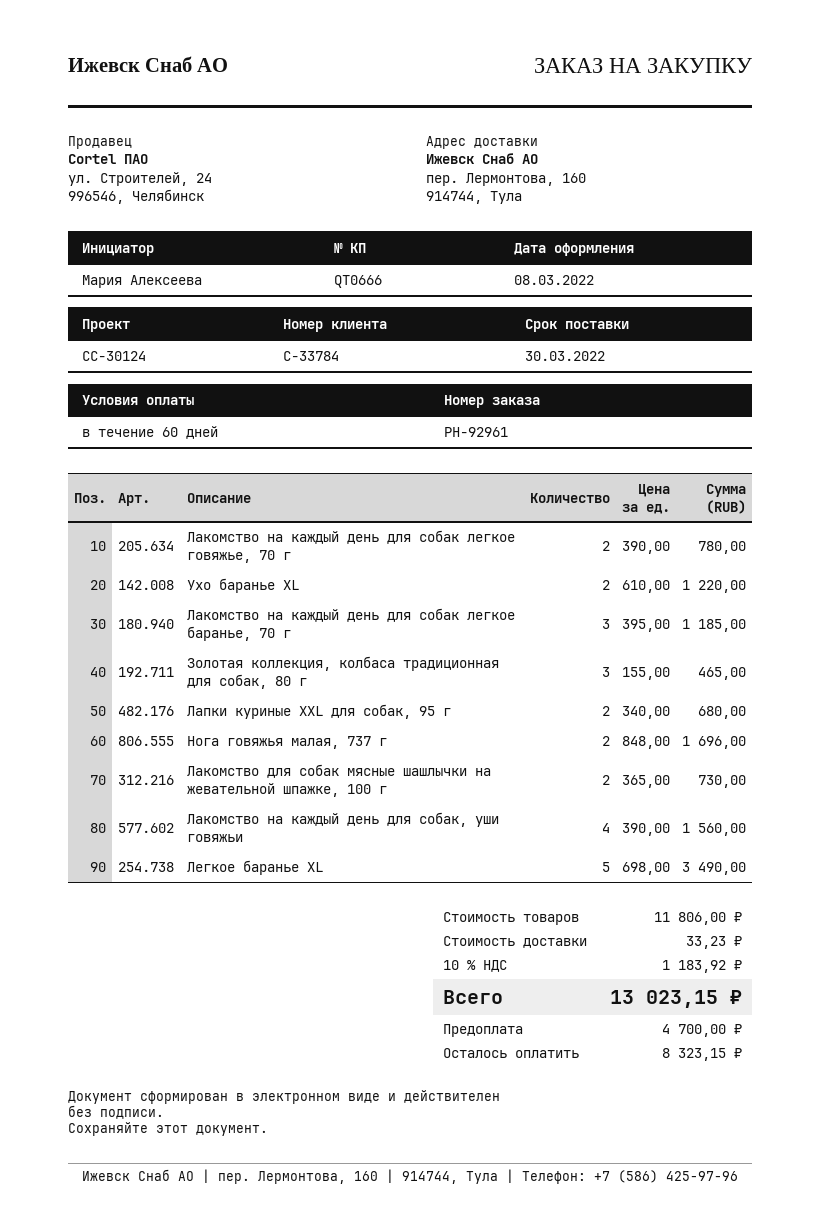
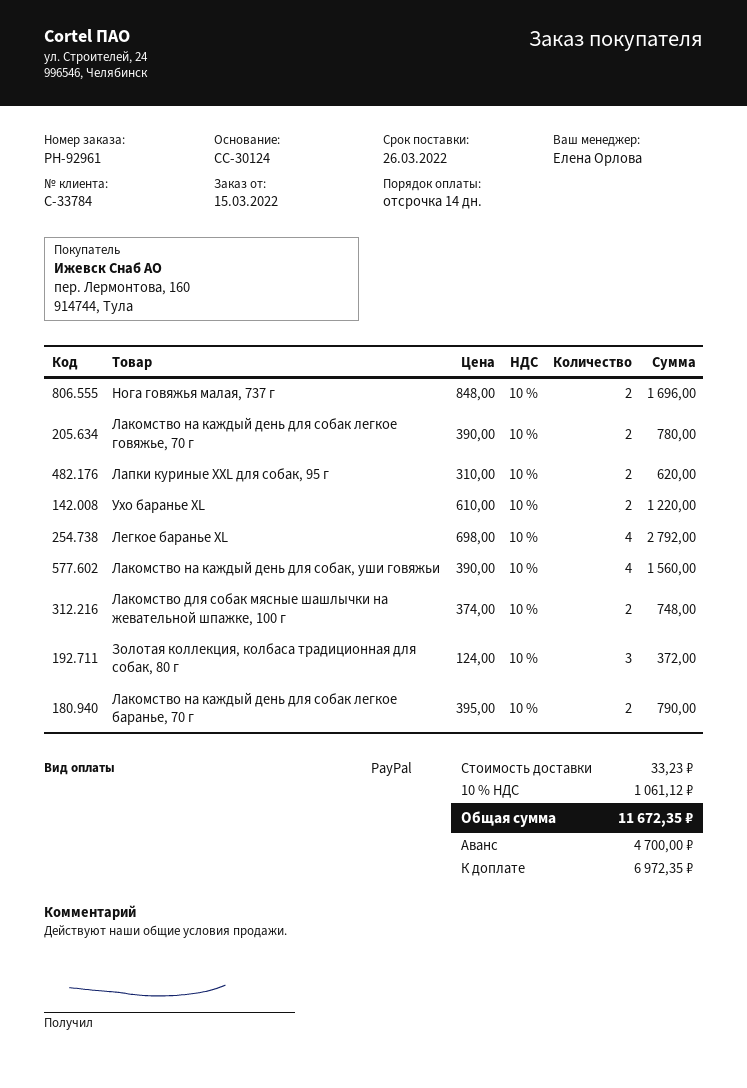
order date: 2022-03-08 -> 2022-03-15
delivery date: 2022-03-30 -> 2022-03-26
payment terms: 60 days -> 14 days
Лакомство на каждый день для собак легкое баранье, 70 г: 3 x 395.00 = 1185.00 -> 2 x 395.00 = 790.00
Золотая коллекция, колбаса традиционная для собак, 80 г: 3 x 155.00 = 465.00 -> 3 x 124.00 = 372.00
Лапки куриные XXL для собак, 95 г: 2 x 340.00 = 680.00 -> 2 x 310.00 = 620.00
Лакомство для собак мясные шашлычки на жевательной шпажке, 100 г: 2 x 365.00 = 730.00 -> 2 x 374.00 = 748.00
Легкое баранье XL: 5 x 698.00 = 3490.00 -> 4 x 698.00 = 2792.00
tax: 10% = 1183.92 -> 10% = 1061.12
total: 13023.15 -> 11672.35
balance: 8323.15 -> 6972.35

